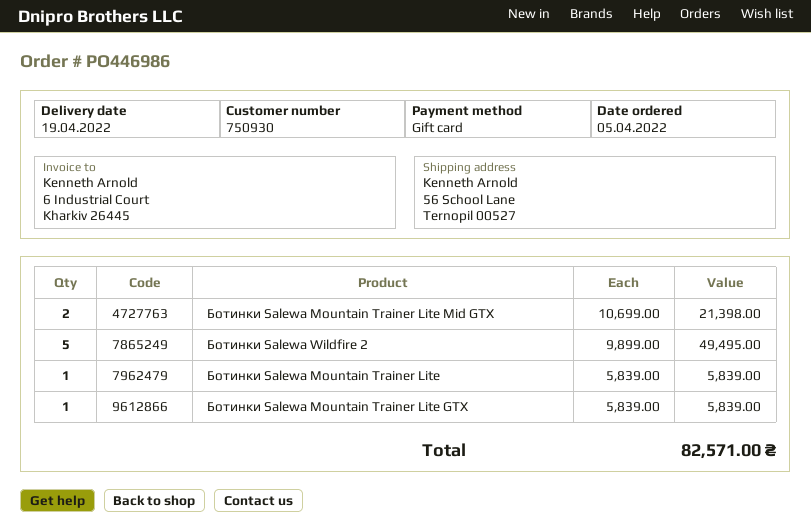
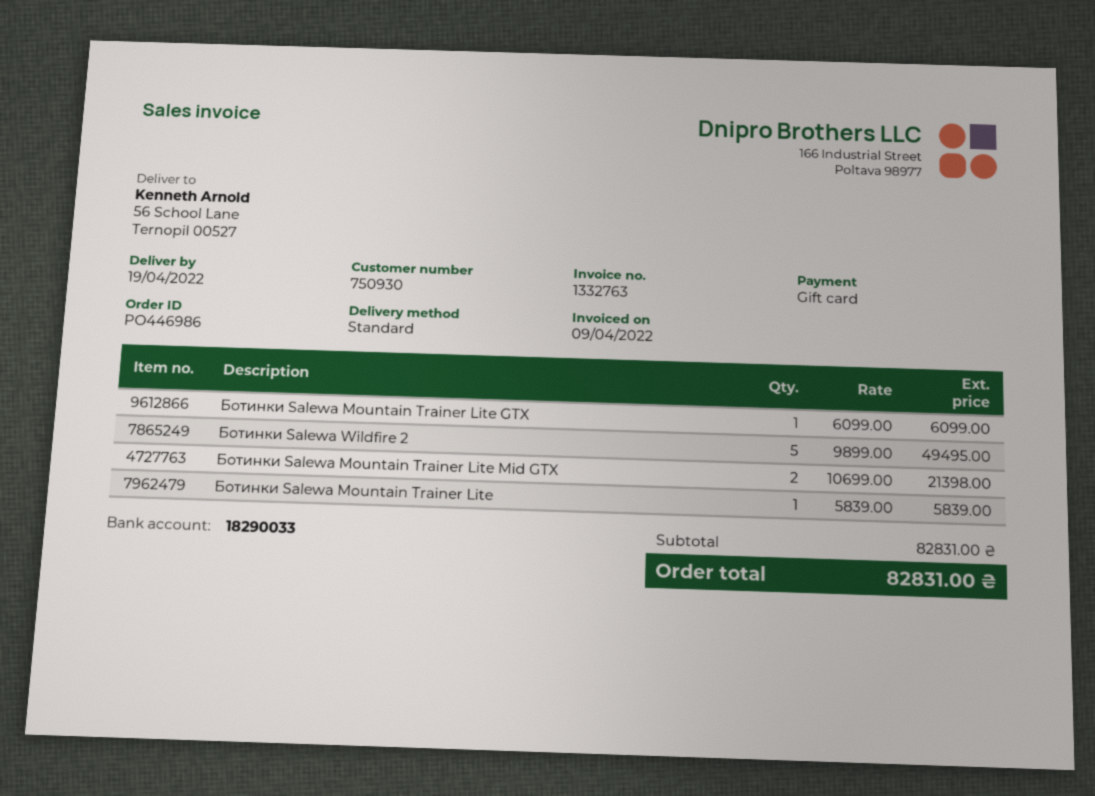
Ботинки Salewa Mountain Trainer Lite GTX: 1 x 5839.00 = 5839.00 -> 1 x 6099.00 = 6099.00
total: 82571.00 -> 82831.00

